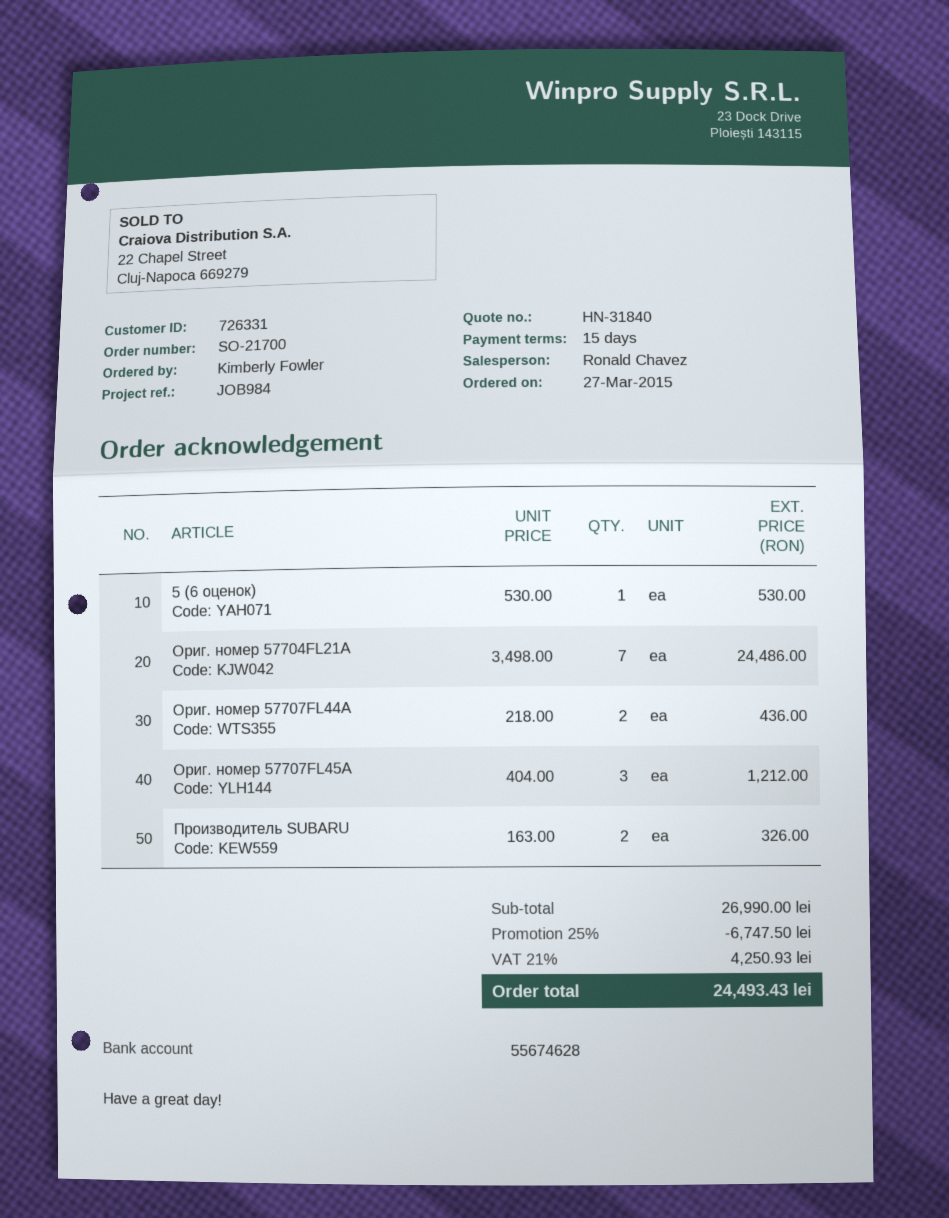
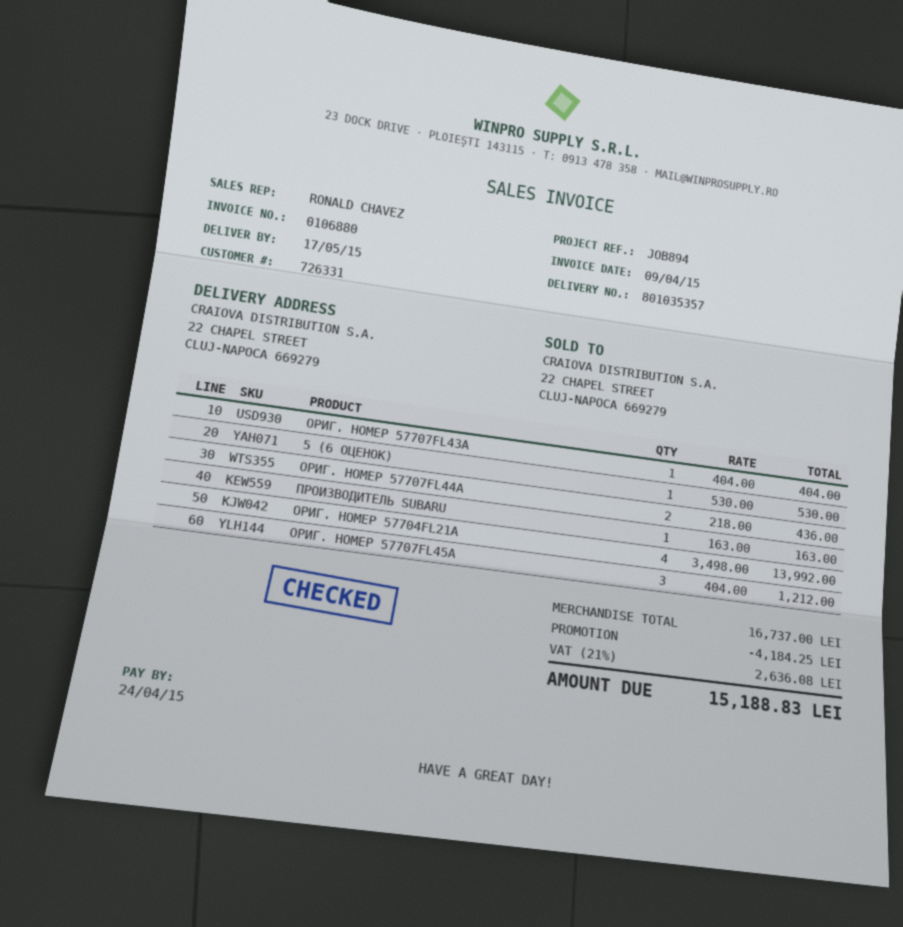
reference: JOB984 -> JOB894
Ориг. номер 57704FL21A: 7 x 3498.00 = 24486.00 -> 4 x 3498.00 = 13992.00
Производитель SUBARU: 2 x 163.00 = 326.00 -> 1 x 163.00 = 163.00
ОРИГ. НОМЕР 57707FL43A: none -> 1 x 404.00 = 404.00
subtotal: 26990.00 -> 16737.00
discount: 6747.50 -> 4184.25
tax: 21% = 4250.93 -> 21% = 2636.08
total: 24493.43 -> 15188.83

